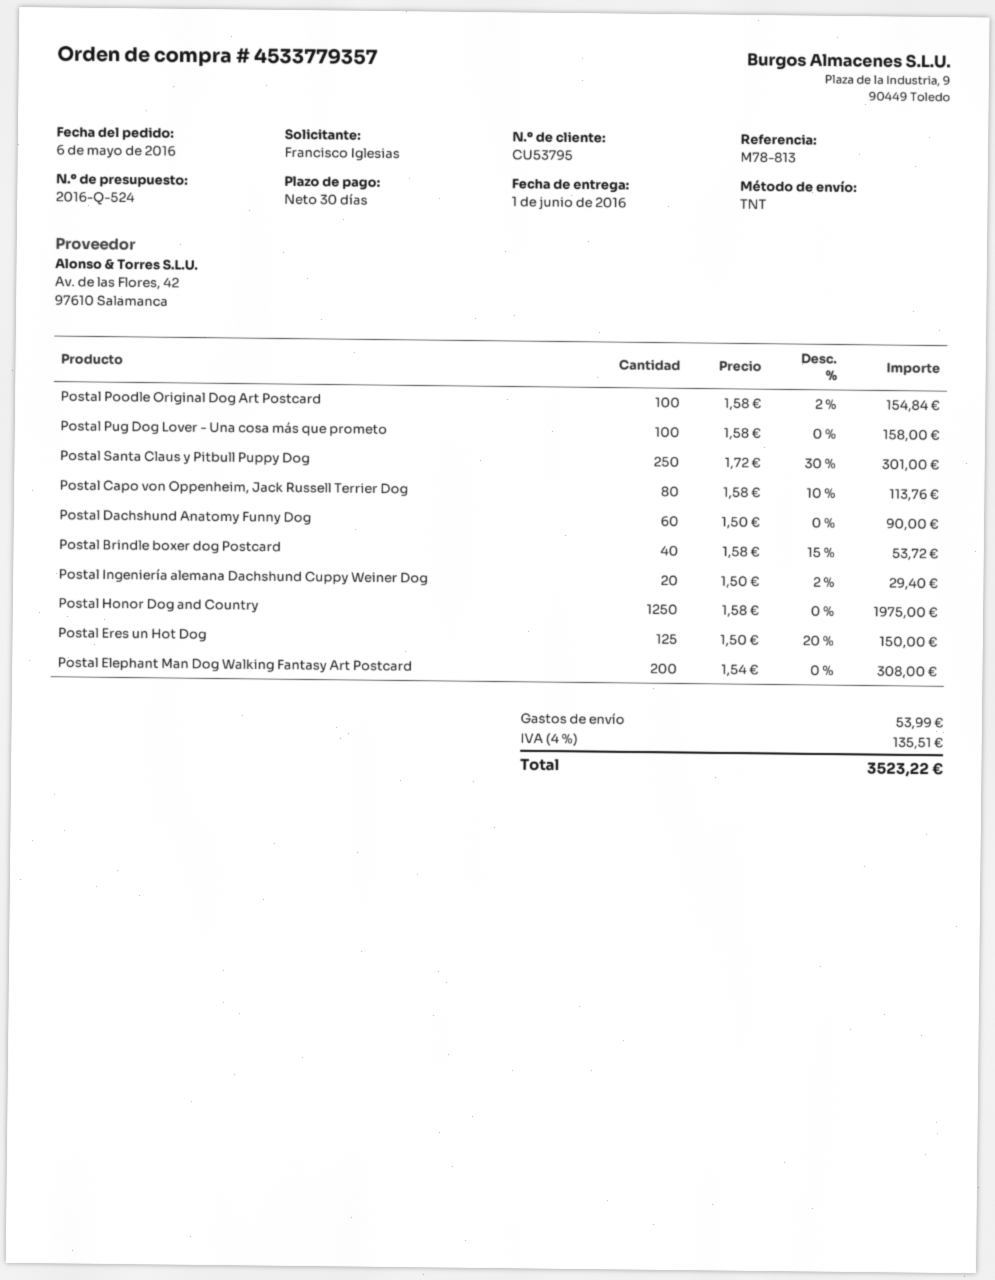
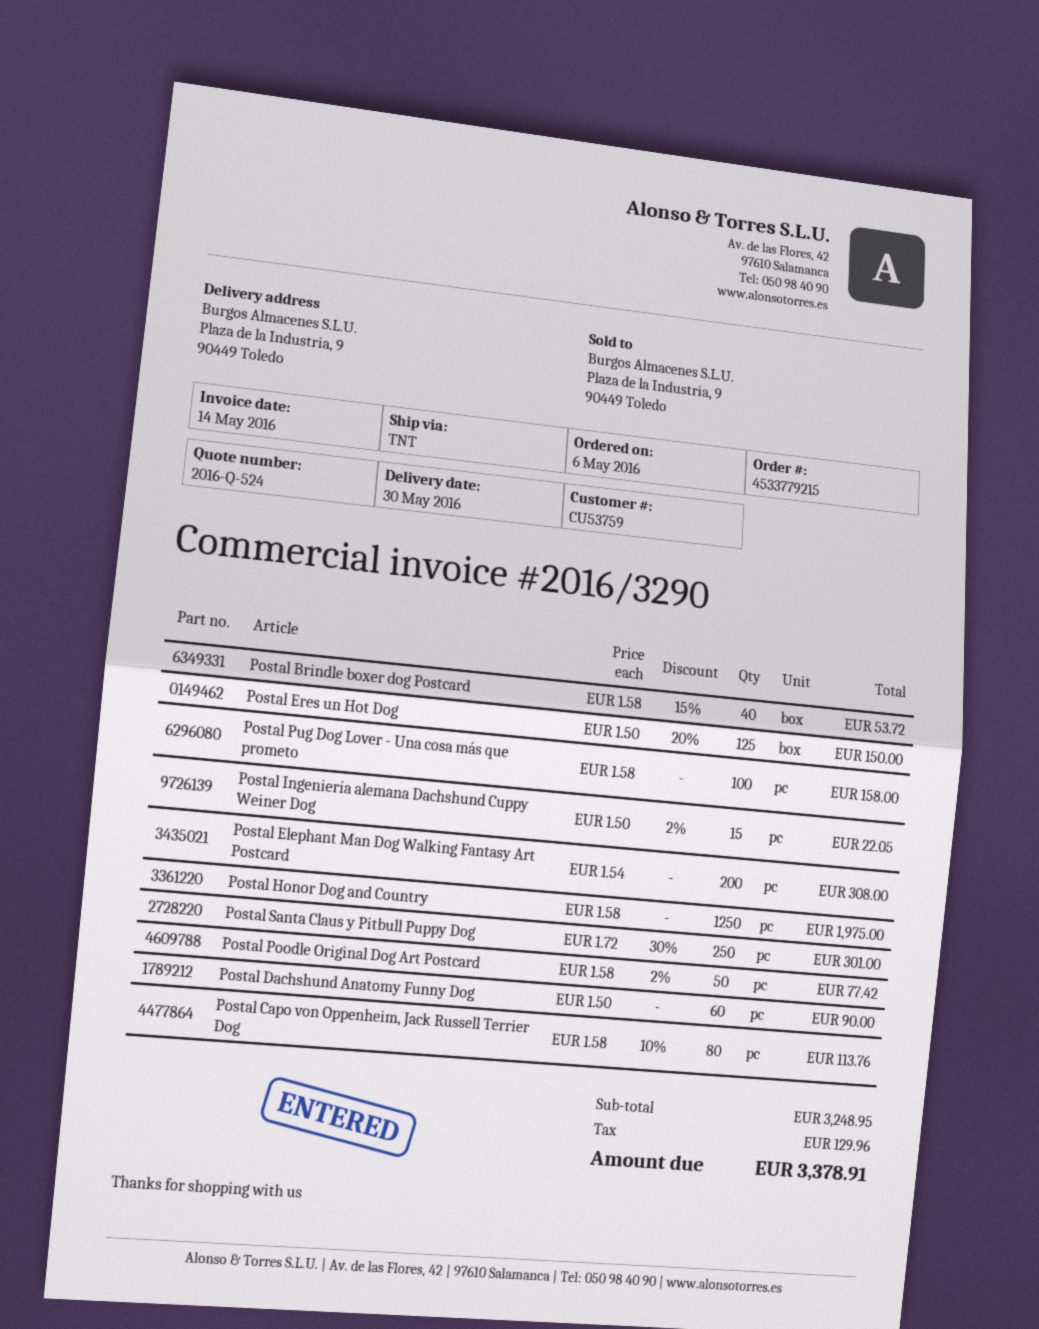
order number: 4533779357 -> 4533779215
delivery date: 2016-06-01 -> 2016-05-30
customer number: CU53795 -> CU53759
Postal Poodle Original Dog Art Postcard: 100 x 1.58 - 2% = 154.84 -> 50 x 1.58 - 2% = 77.42
Postal Ingeniería alemana Dachshund Cuppy Weiner Dog: 20 x 1.50 - 2% = 29.40 -> 15 x 1.50 - 2% = 22.05
shipping: 53.99 -> none
tax: 135.51 -> 129.96
total: 3523.22 -> 3378.91

